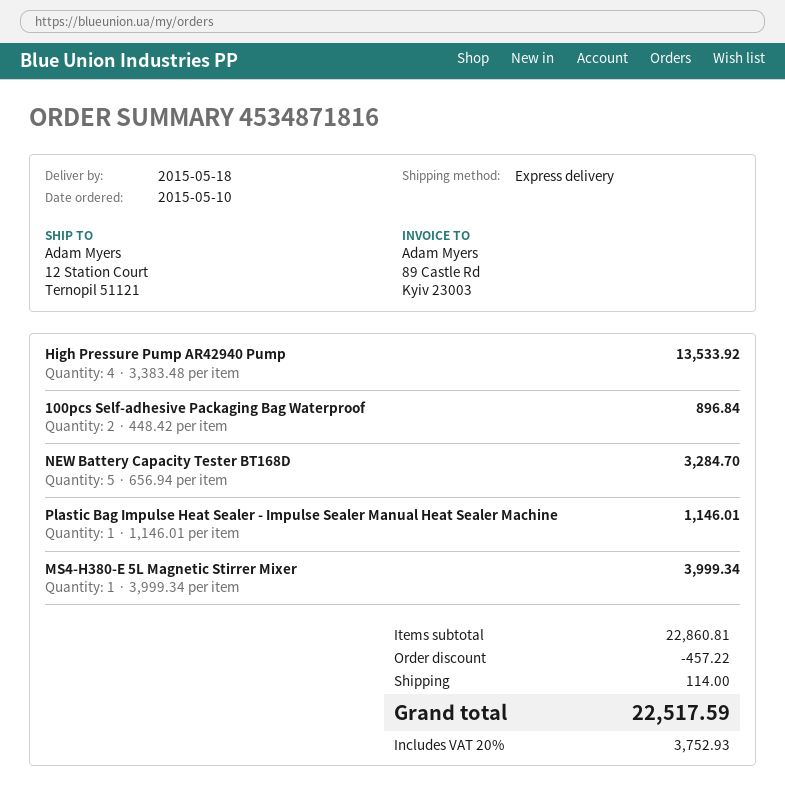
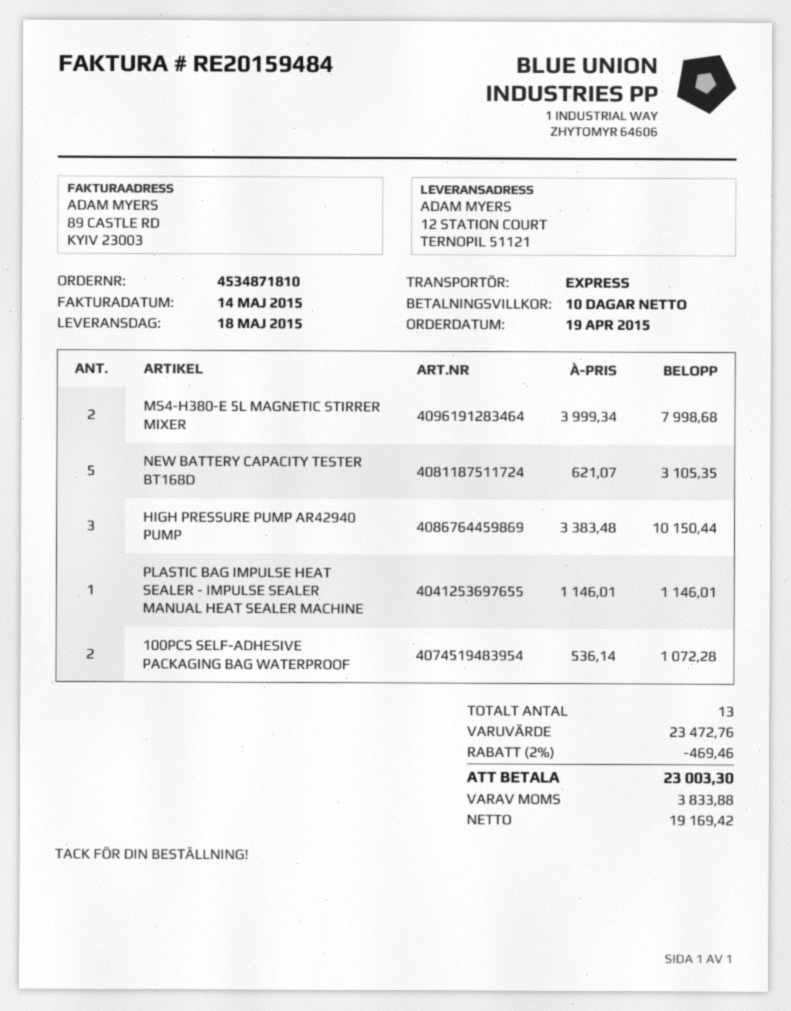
order number: 4534871816 -> 4534871810
order date: 2015-05-10 -> 2015-04-19
High Pressure Pump AR42940 Pump: 4 x 3383.48 = 13533.92 -> 3 x 3383.48 = 10150.44
100pcs Self-adhesive Packaging Bag Waterproof: 2 x 448.42 = 896.84 -> 2 x 536.14 = 1072.28
NEW Battery Capacity Tester BT168D: 5 x 656.94 = 3284.70 -> 5 x 621.07 = 3105.35
MS4-H380-E 5L Magnetic Stirrer Mixer: 1 x 3999.34 = 3999.34 -> 2 x 3999.34 = 7998.68
subtotal: 22860.81 -> 23472.76
discount: 457.22 -> 469.46
shipping: 114.00 -> none
tax: 3752.93 -> 3833.88
total: 22517.59 -> 23003.30

